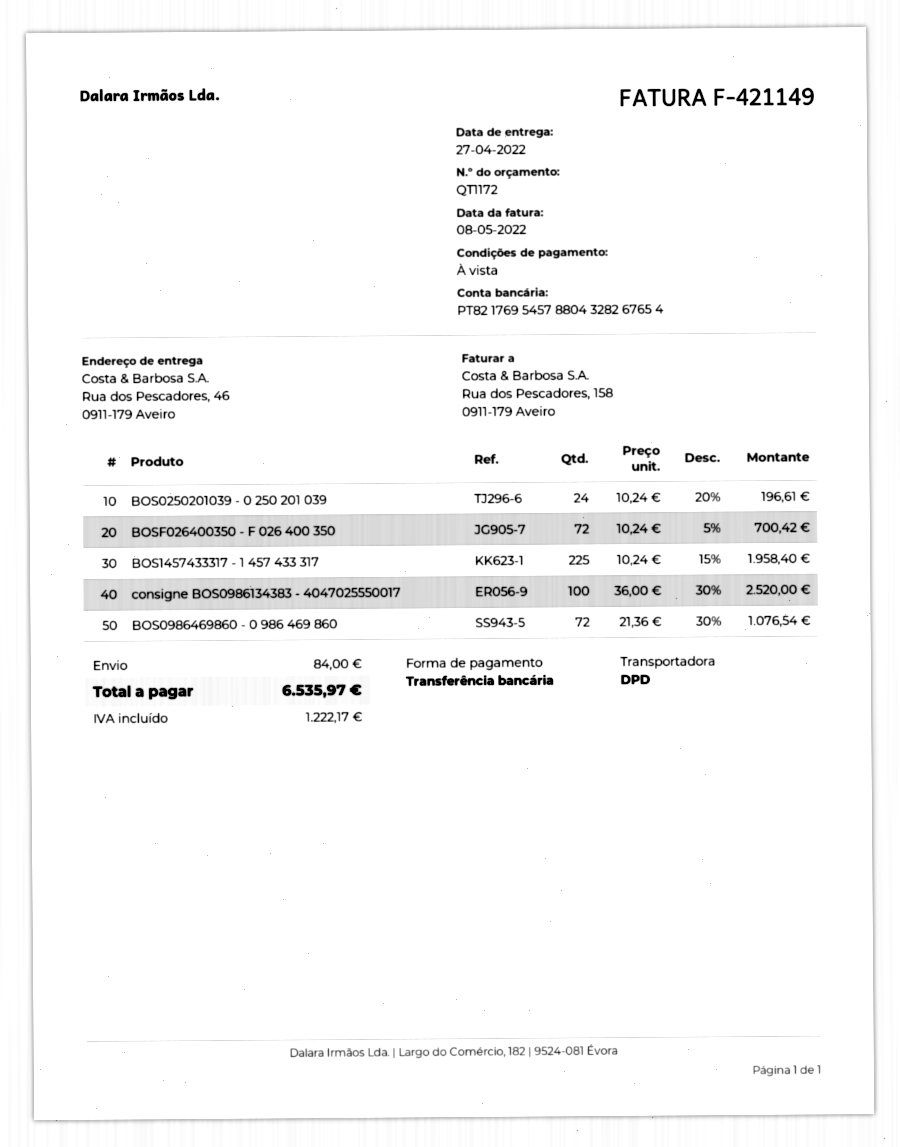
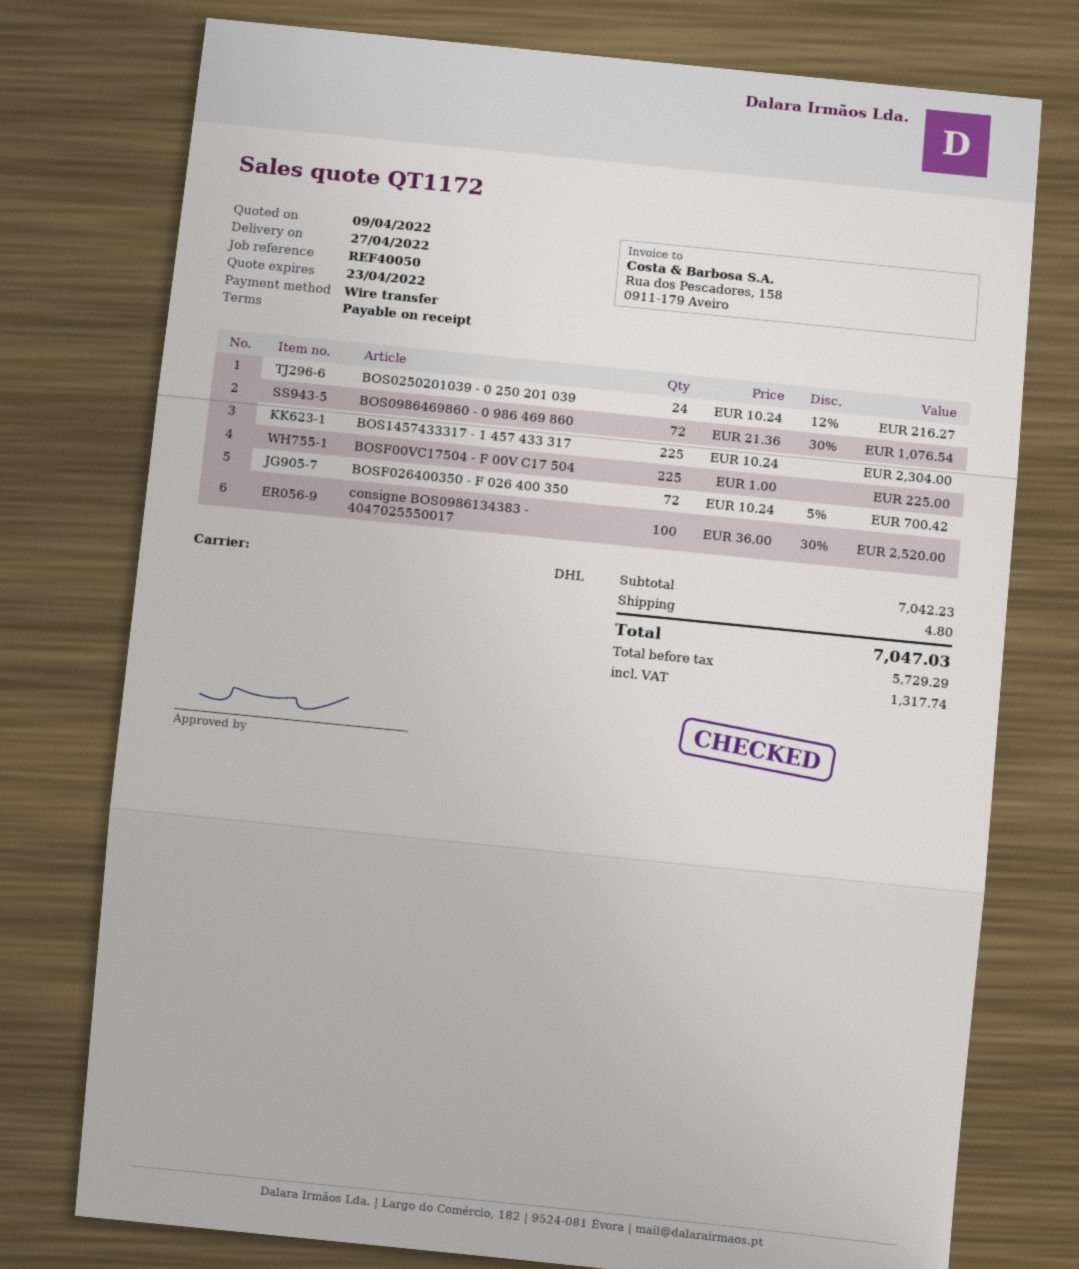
shipping method: DPD -> DHL
BOS0250201039 - 0 250 201 039: 24 x 10.24 - 20% = 196.61 -> 24 x 10.24 - 12% = 216.27
BOS1457433317 - 1 457 433 317: 225 x 10.24 - 15% = 1958.40 -> 225 x 10.24 = 2304.00
BOSF00VC17504 - F 00V C17 504: none -> 225 x 1.00 = 225.00
shipping: 84.00 -> 4.80
tax: 1222.17 -> 1317.74
total: 6535.97 -> 7047.03

